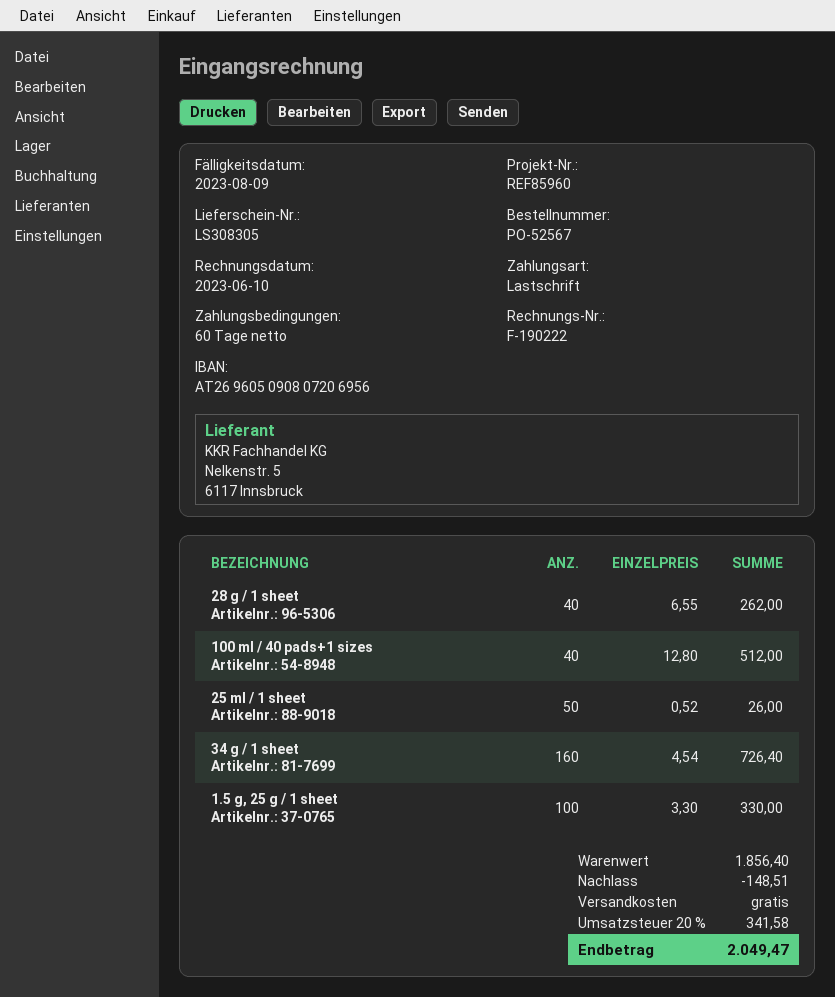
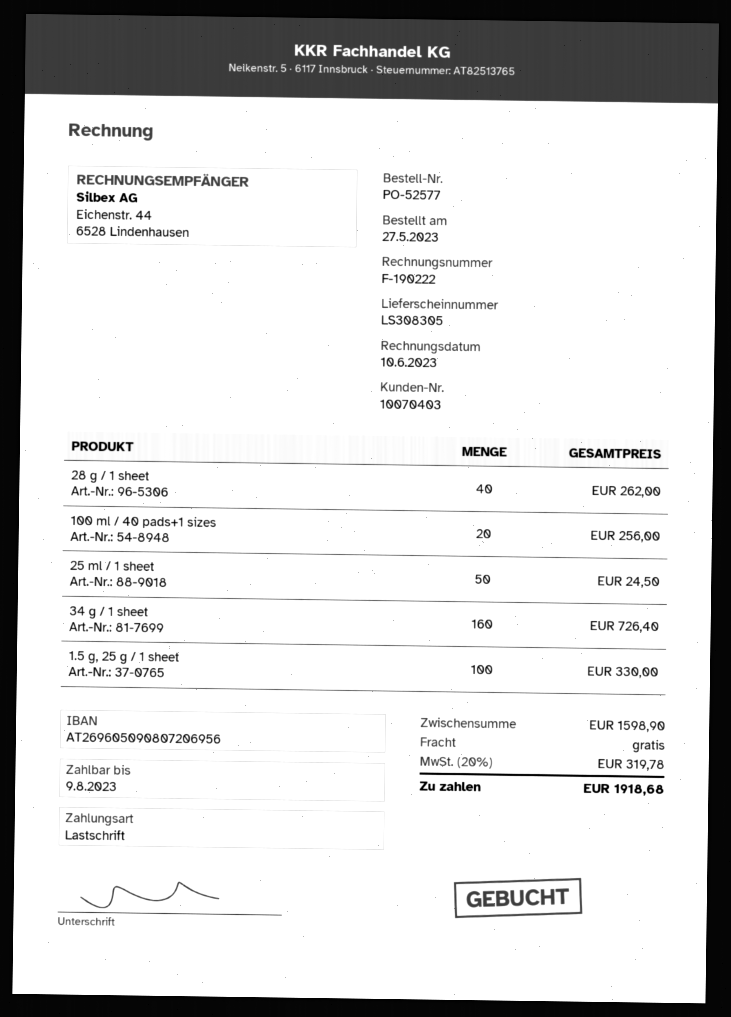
order number: PO-52567 -> PO-52577
100 ml / 40 pads+1 sizes: 40 for 512.00 -> 20 for 256.00
25 ml / 1 sheet: 50 for 26.00 -> 50 for 24.50
subtotal: 1856.40 -> 1598.90
discount: 148.51 -> none
tax: 20% = 341.58 -> 20% = 319.78
total: 2049.47 -> 1918.68

